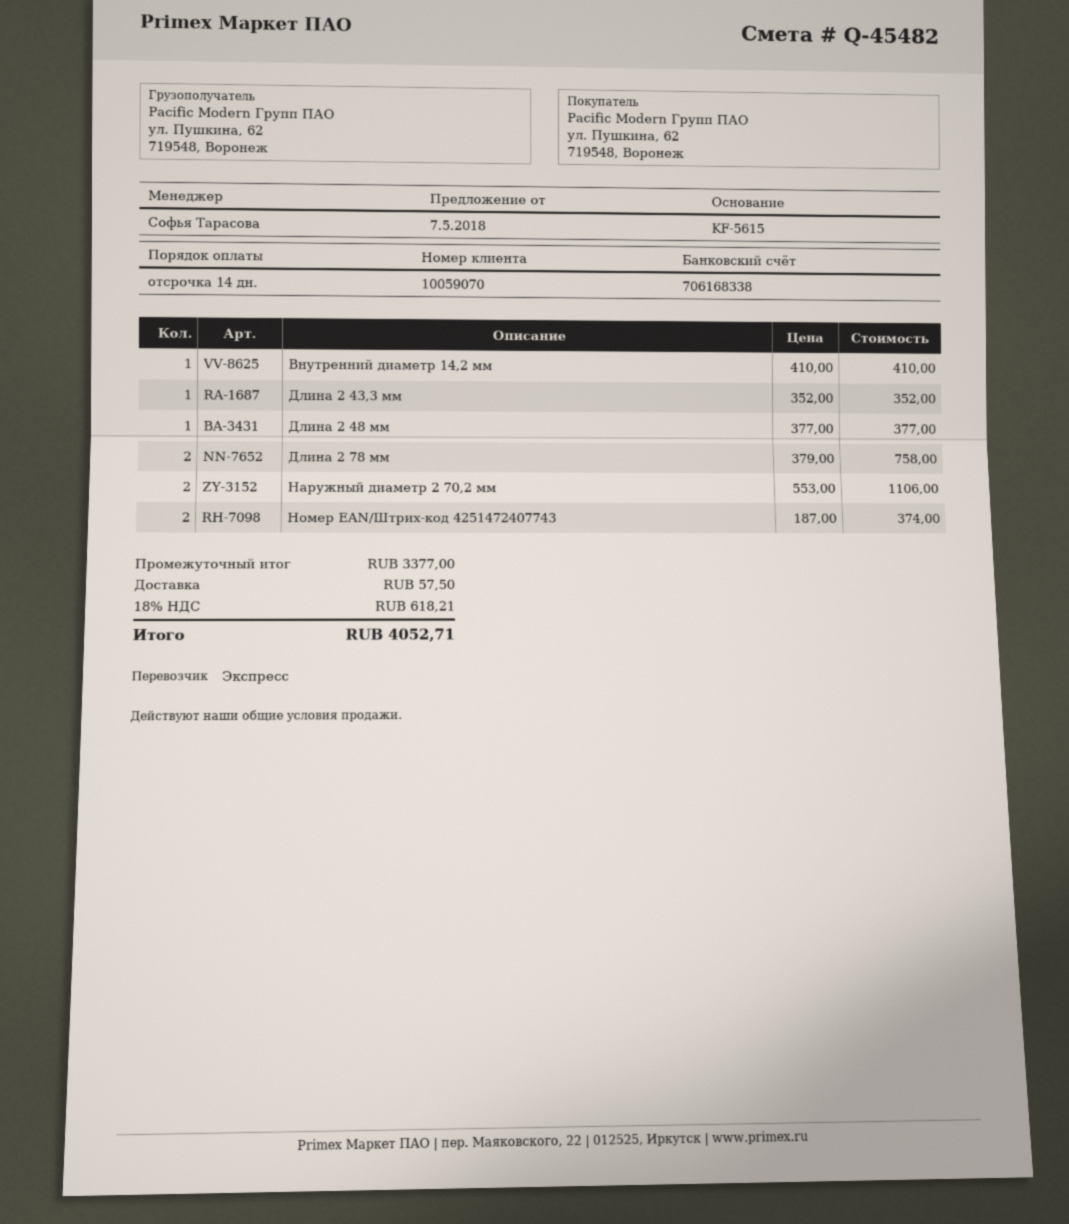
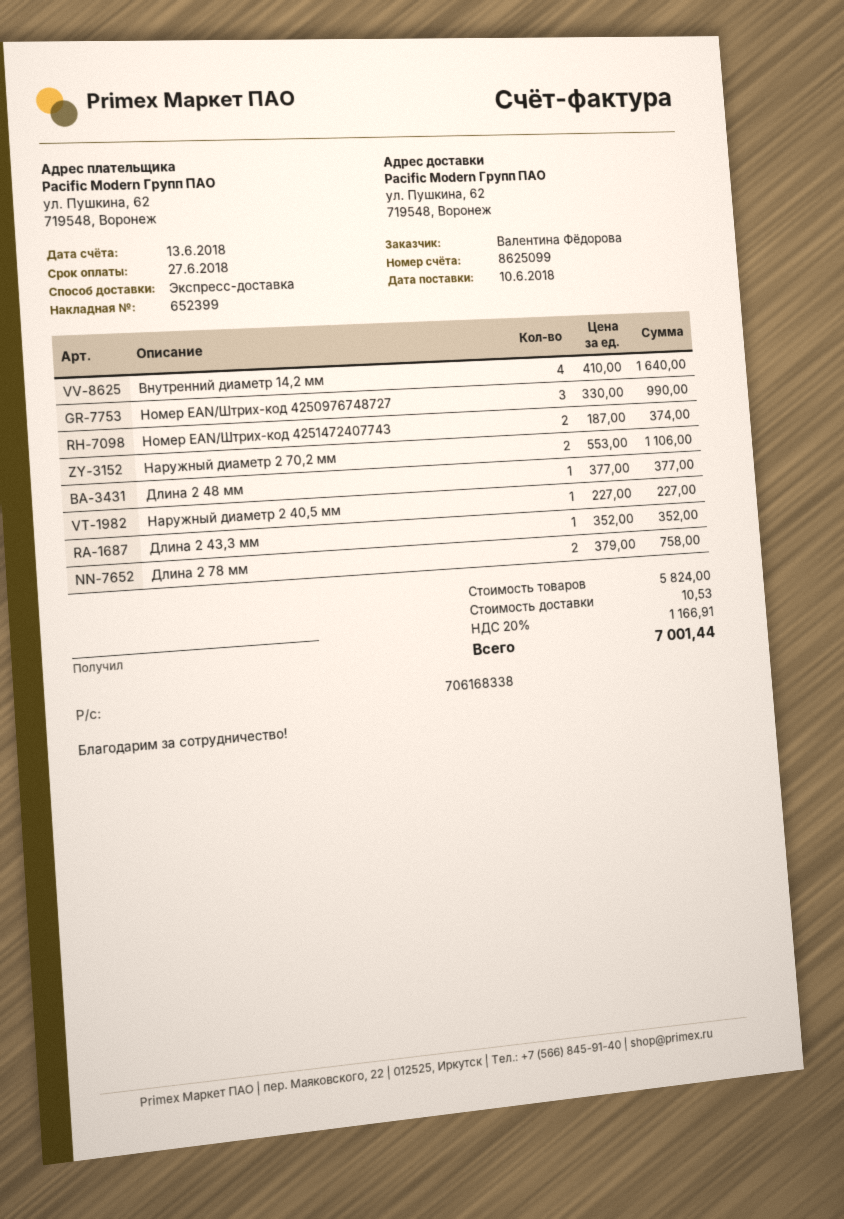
Внутренний диаметр 14,2 мм: 1 x 410.00 = 410.00 -> 4 x 410.00 = 1640.00
Номер EAN/Штрих-код 4250976748727: none -> 3 x 330.00 = 990.00
Наружный диаметр 2 40,5 мм: none -> 1 x 227.00 = 227.00
subtotal: 3377.00 -> 5824.00
shipping: 57.50 -> 10.53
tax: 18% = 618.21 -> 20% = 1166.91
total: 4052.71 -> 7001.44

